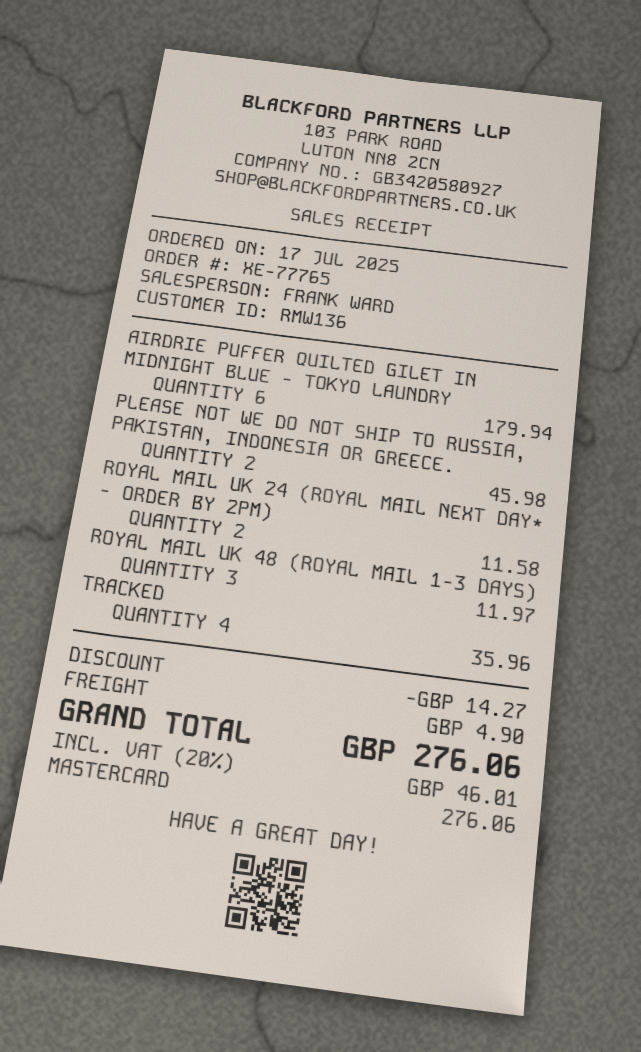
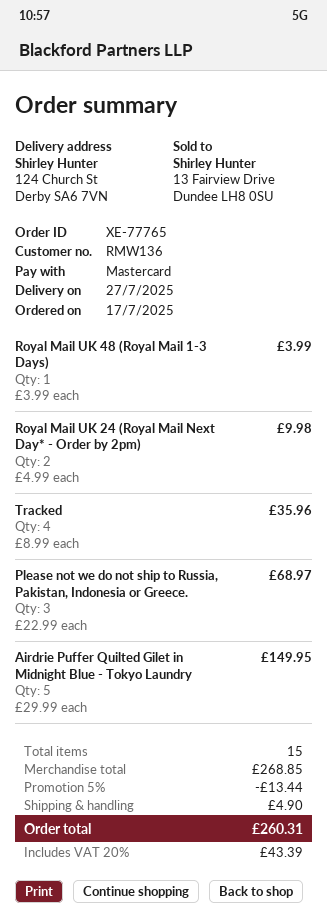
AIRDRIE PUFFER QUILTED GILET IN MIDNIGHT BLUE - TOKYO LAUNDRY: 6 for 179.94 -> 5 for 149.95
PLEASE NOT WE DO NOT SHIP TO RUSSIA, PAKISTAN, INDONESIA OR GREECE.: 2 for 45.98 -> 3 for 68.97
ROYAL MAIL UK 24 (ROYAL MAIL NEXT DAY* - ORDER BY 2PM): 2 for 11.58 -> 2 for 9.98
ROYAL MAIL UK 48 (ROYAL MAIL 1-3 DAYS): 3 for 11.97 -> 1 for 3.99
discount: 14.27 -> 13.44
tax: 20% = 46.01 -> 20% = 43.39
total: 276.06 -> 260.31

